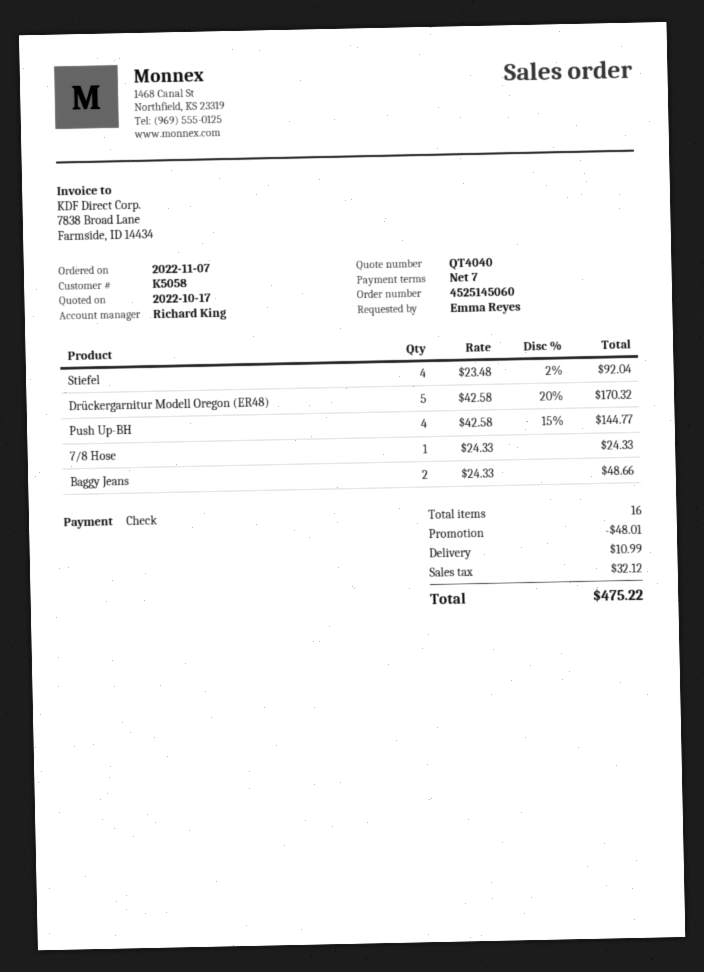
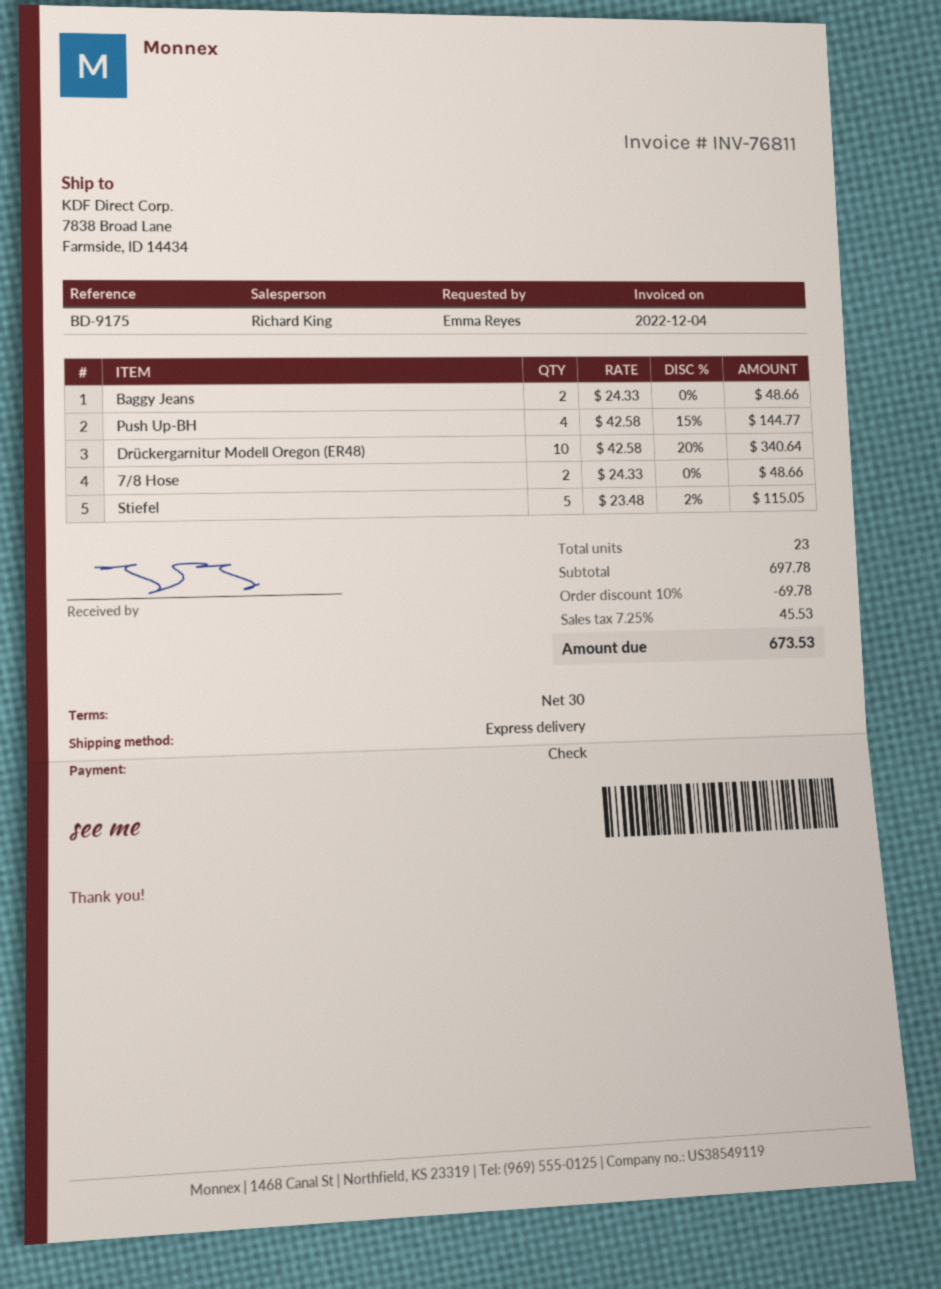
payment terms: 7 days -> 30 days
Stiefel: 4 x 23.48 - 2% = 92.04 -> 5 x 23.48 - 2% = 115.05
Drückergarnitur Modell Oregon (ER48): 5 x 42.58 - 20% = 170.32 -> 10 x 42.58 - 20% = 340.64
7/8 Hose: 1 x 24.33 = 24.33 -> 2 x 24.33 = 48.66
total quantity: 16 -> 23
discount: 48.01 -> 69.78
shipping: 10.99 -> none
tax: 32.12 -> 45.53
total: 475.22 -> 673.53

